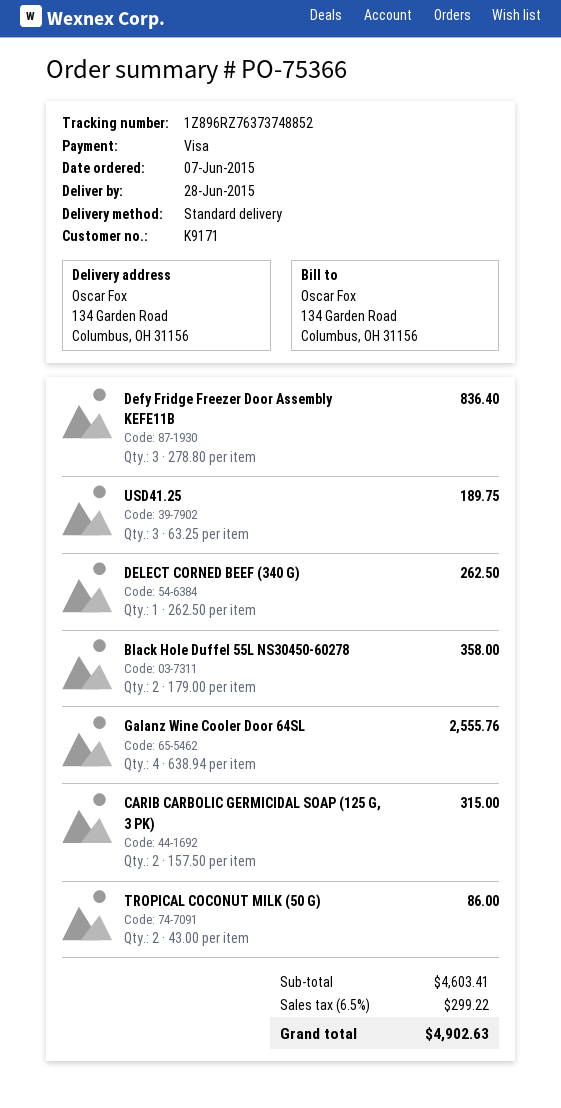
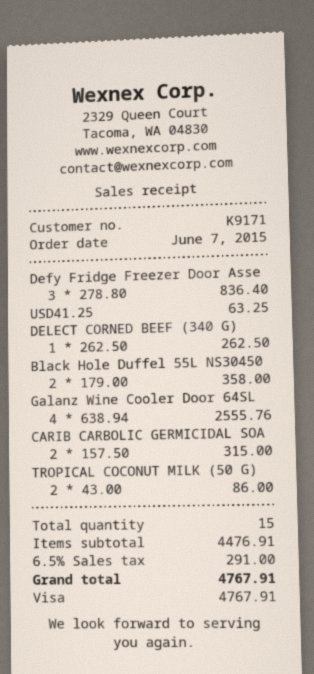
USD41.25: 3 x 63.25 = 189.75 -> 1 x 63.25 = 63.25
subtotal: 4603.41 -> 4476.91
tax: 6.5% = 299.22 -> 6.5% = 291.00
total: 4902.63 -> 4767.91

